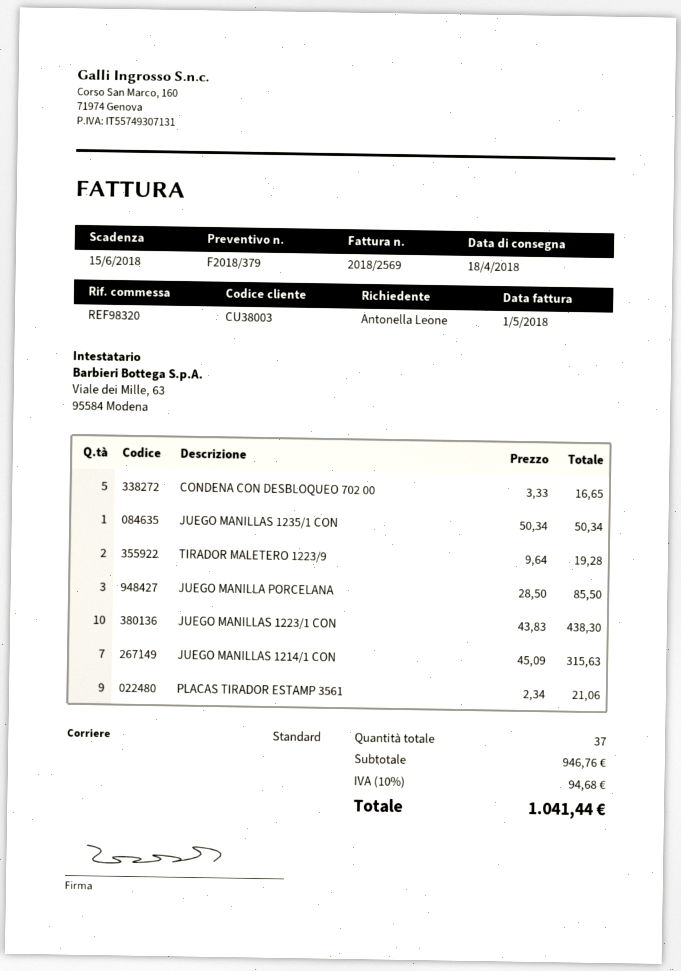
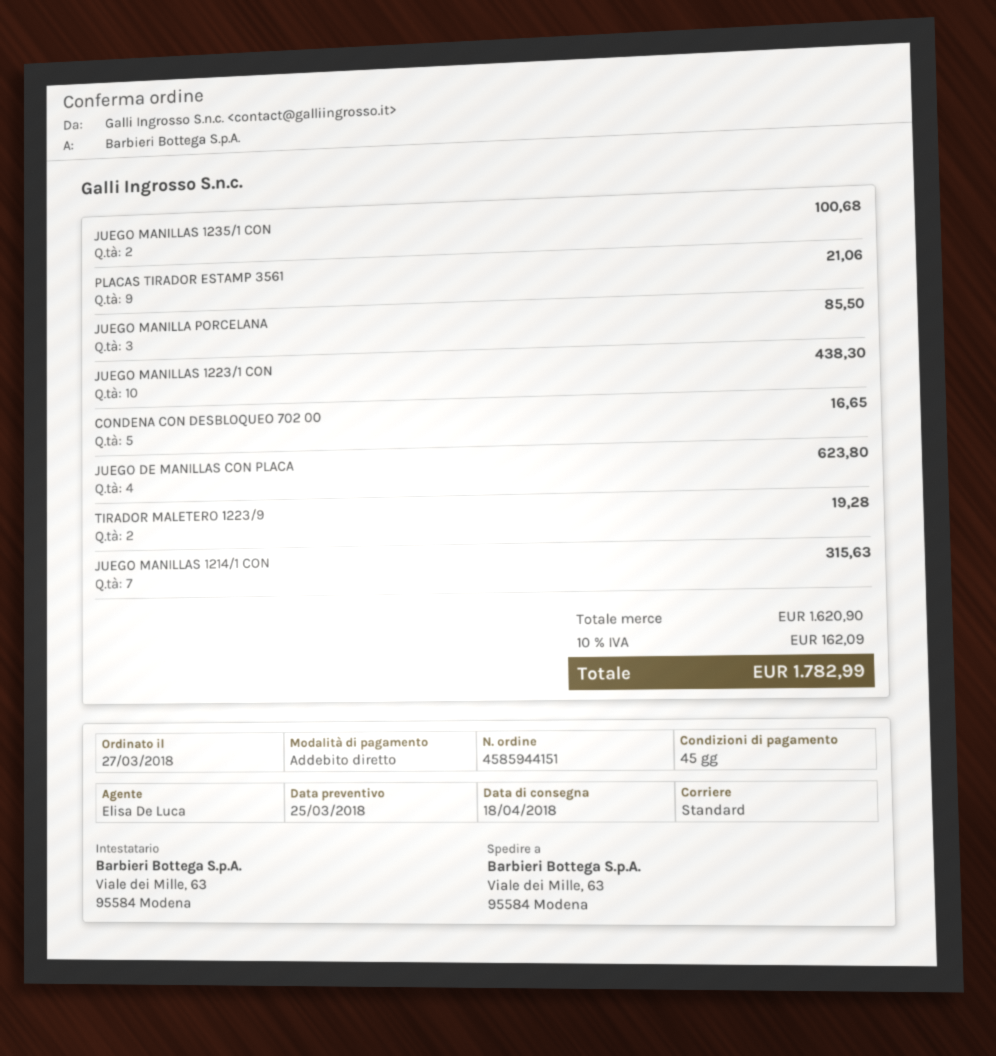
JUEGO MANILLAS 1235/1 CON: 1 for 50.34 -> 2 for 100.68
JUEGO DE MANILLAS CON PLACA: none -> 4 for 623.80
subtotal: 946.76 -> 1620.90
tax: 10% = 94.68 -> 10% = 162.09
total: 1041.44 -> 1782.99

